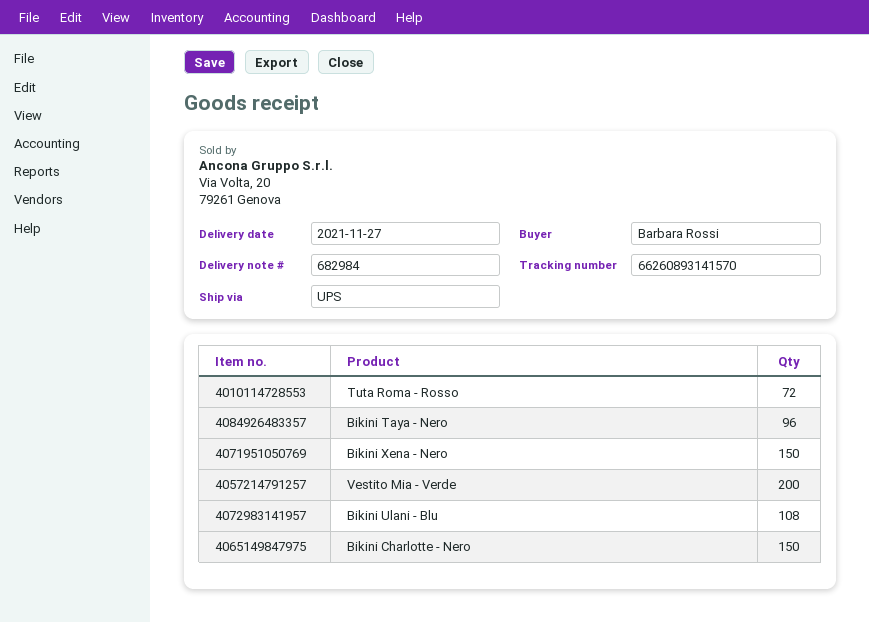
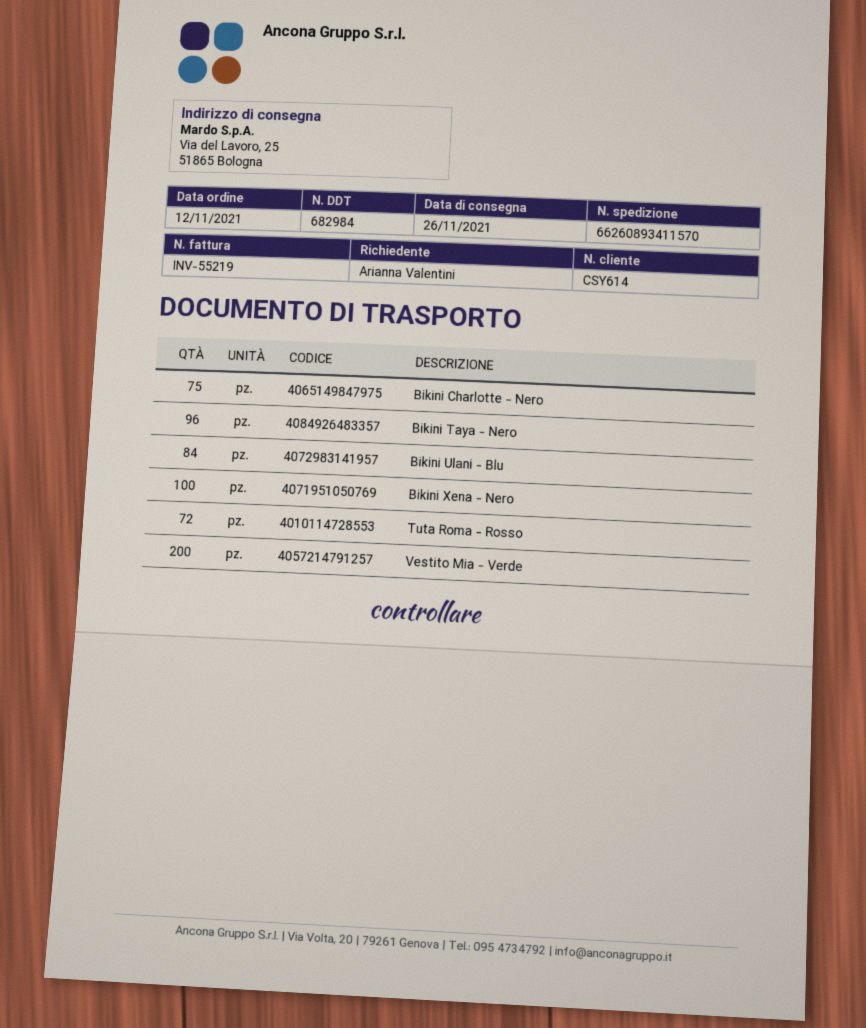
delivery date: 2021-11-27 -> 2021-11-26
ordered by: Barbara Rossi -> Arianna Valentini
tracking number: 66260893141570 -> 66260893411570
Bikini Xena - Nero: 150 -> 100
Bikini Ulani - Blu: 108 -> 84
Bikini Charlotte - Nero: 150 -> 75

